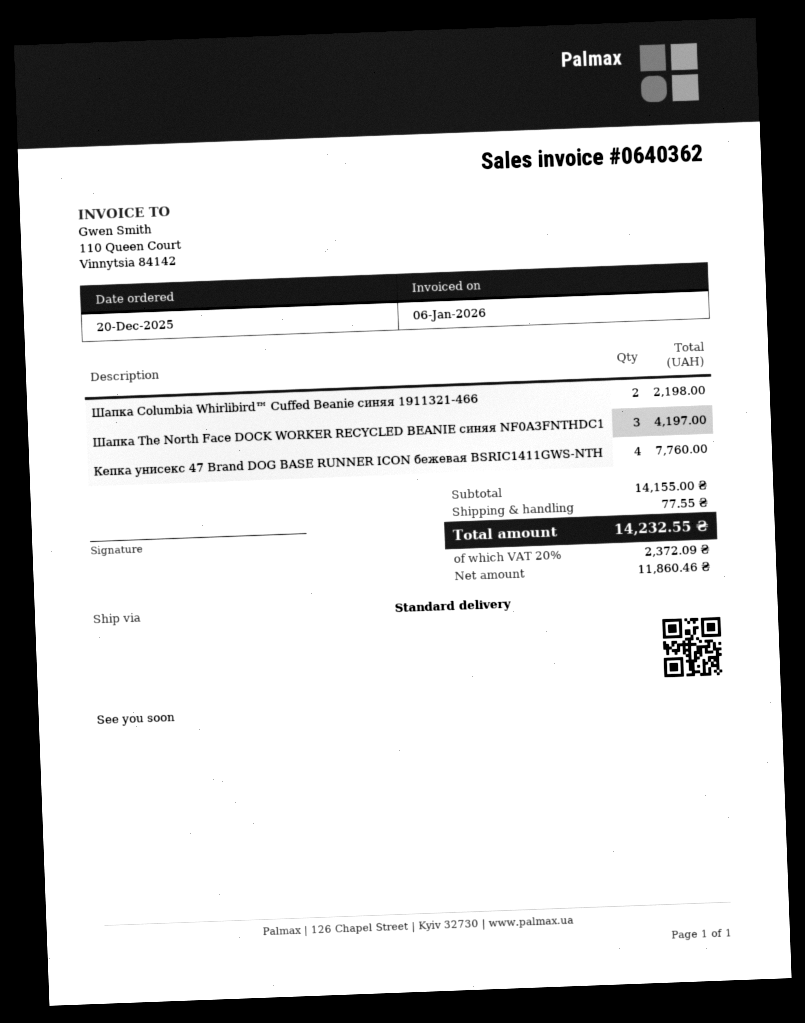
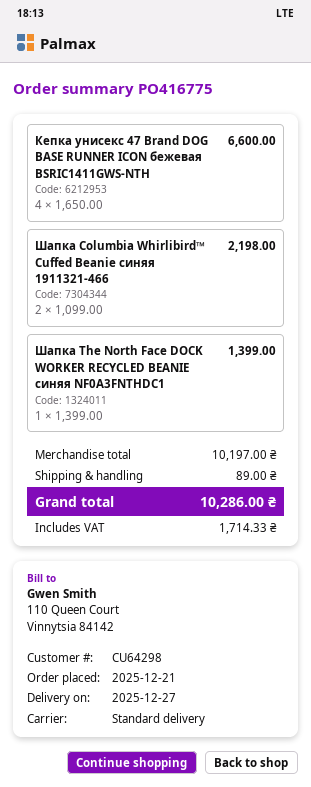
order date: 2025-12-20 -> 2025-12-21
Шапка The North Face DOCK WORKER RECYCLED BEANIE синяя NF0A3FNTHDC1: 3 for 4197.00 -> 1 for 1399.00
Кепка унисекс 47 Brand DOG BASE RUNNER ICON бежевая BSRIC1411GWS-NTH: 4 for 7760.00 -> 4 for 6600.00
subtotal: 14155.00 -> 10197.00
shipping: 77.55 -> 89.00
tax: 2372.09 -> 1714.33
total: 14232.55 -> 10286.00

